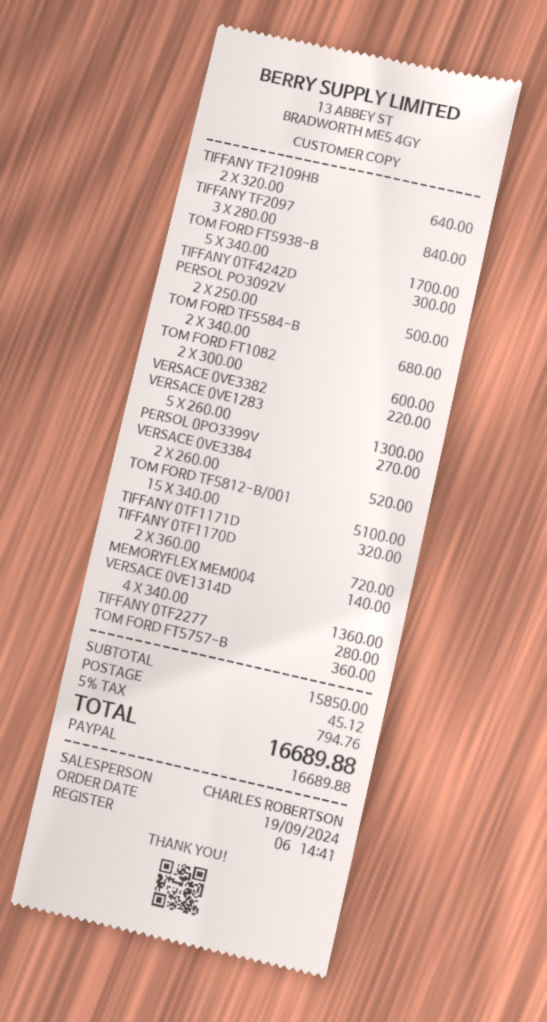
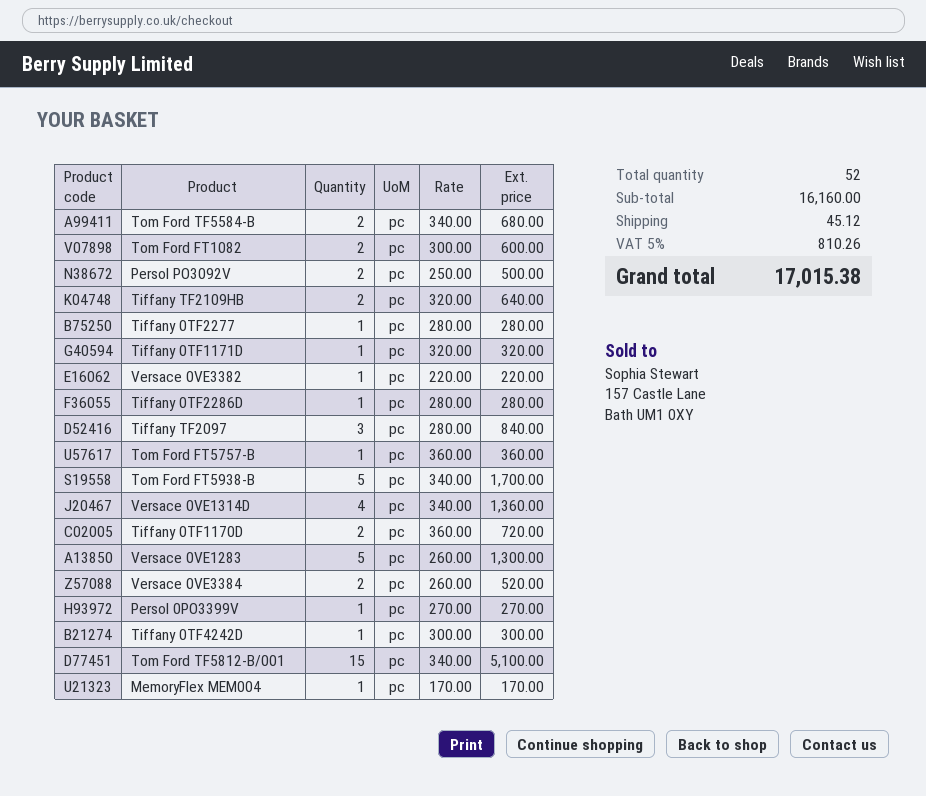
MEMORYFLEX MEM004: 1 x 140.00 = 140.00 -> 1 x 170.00 = 170.00
Tiffany 0TF2286D: none -> 1 x 280.00 = 280.00
subtotal: 15850.00 -> 16160.00
tax: 5% = 794.76 -> 5% = 810.26
total: 16689.88 -> 17015.38

